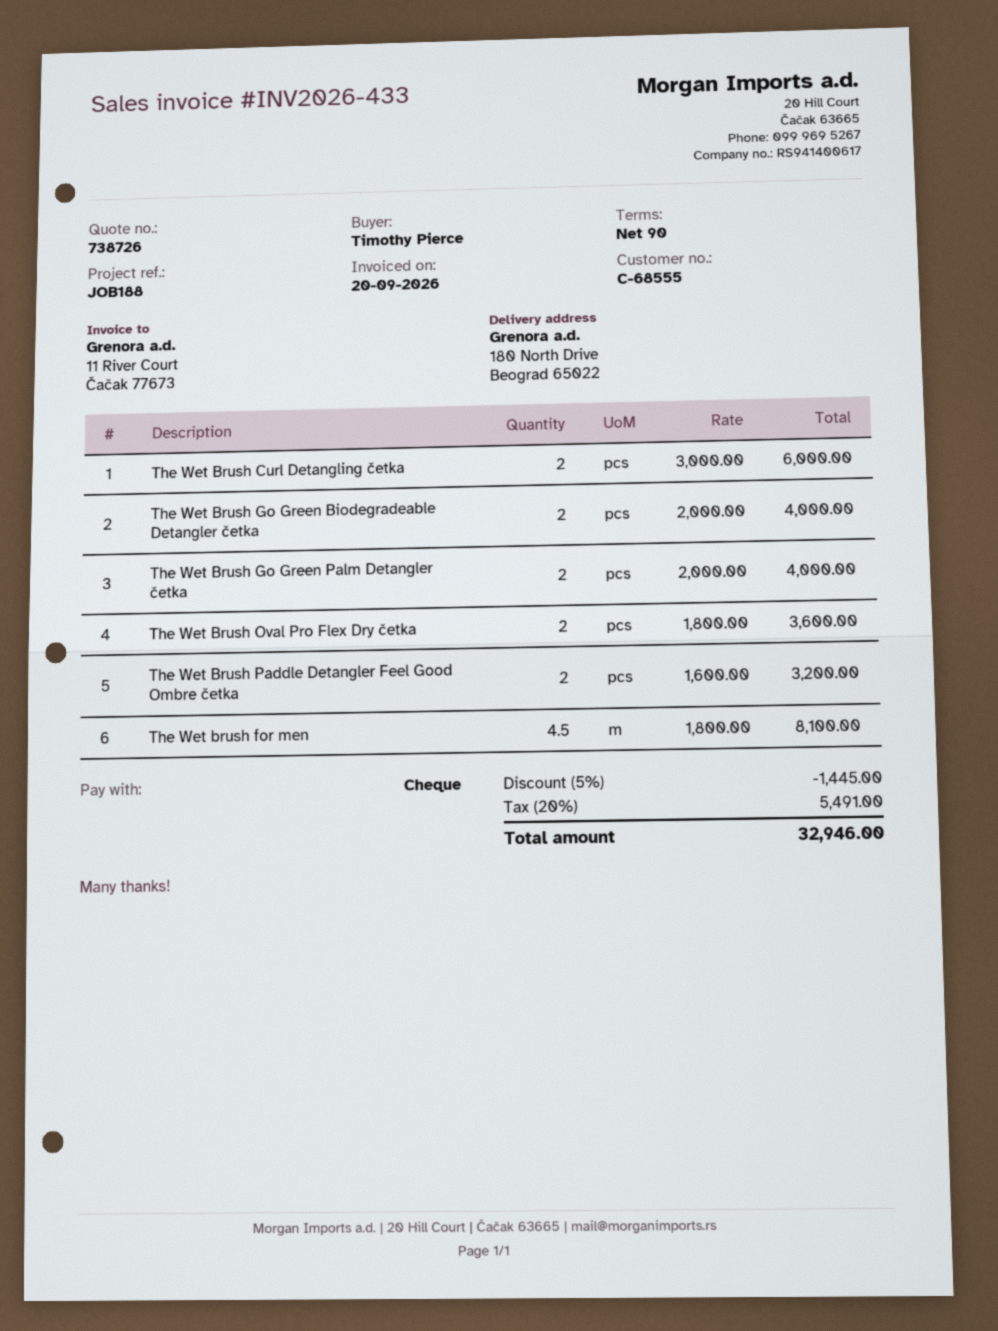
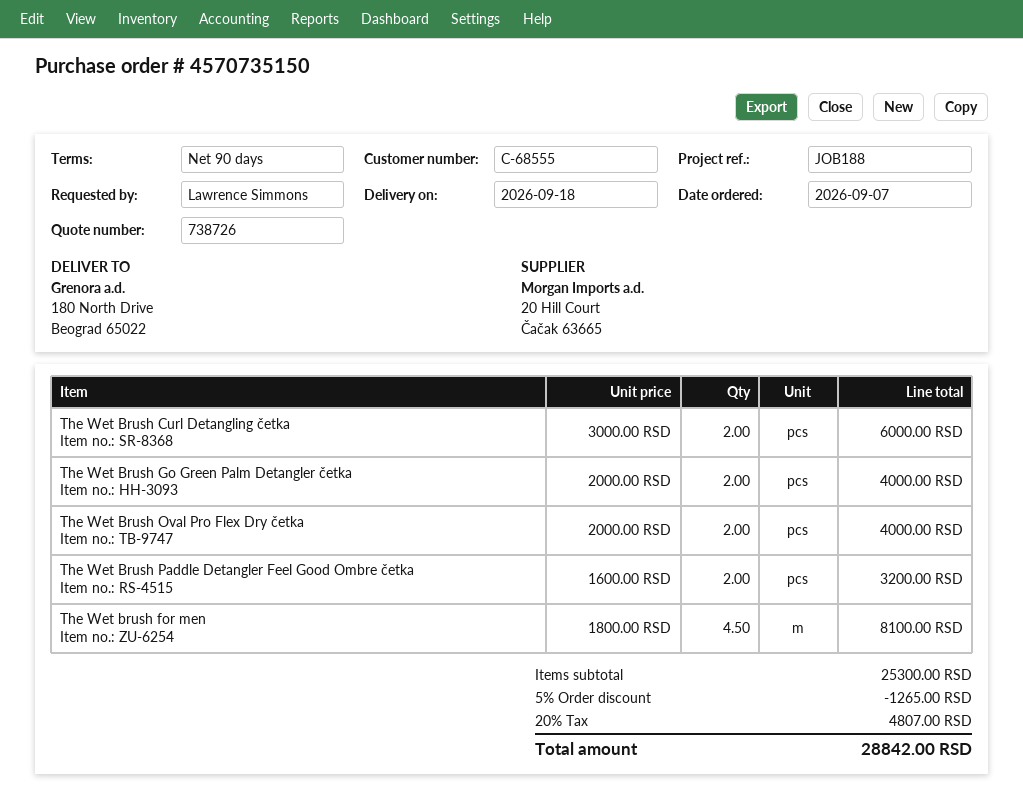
ordered by: Timothy Pierce -> Lawrence Simmons
The Wet Brush Go Green Biodegradeable Detangler četka: 2 x 2000.00 = 4000.00 -> none
The Wet Brush Oval Pro Flex Dry četka: 2 x 1800.00 = 3600.00 -> 2 x 2000.00 = 4000.00
discount: 5% = 1445.00 -> 5% = 1265.00
tax: 20% = 5491.00 -> 20% = 4807.00
total: 32946.00 -> 28842.00

